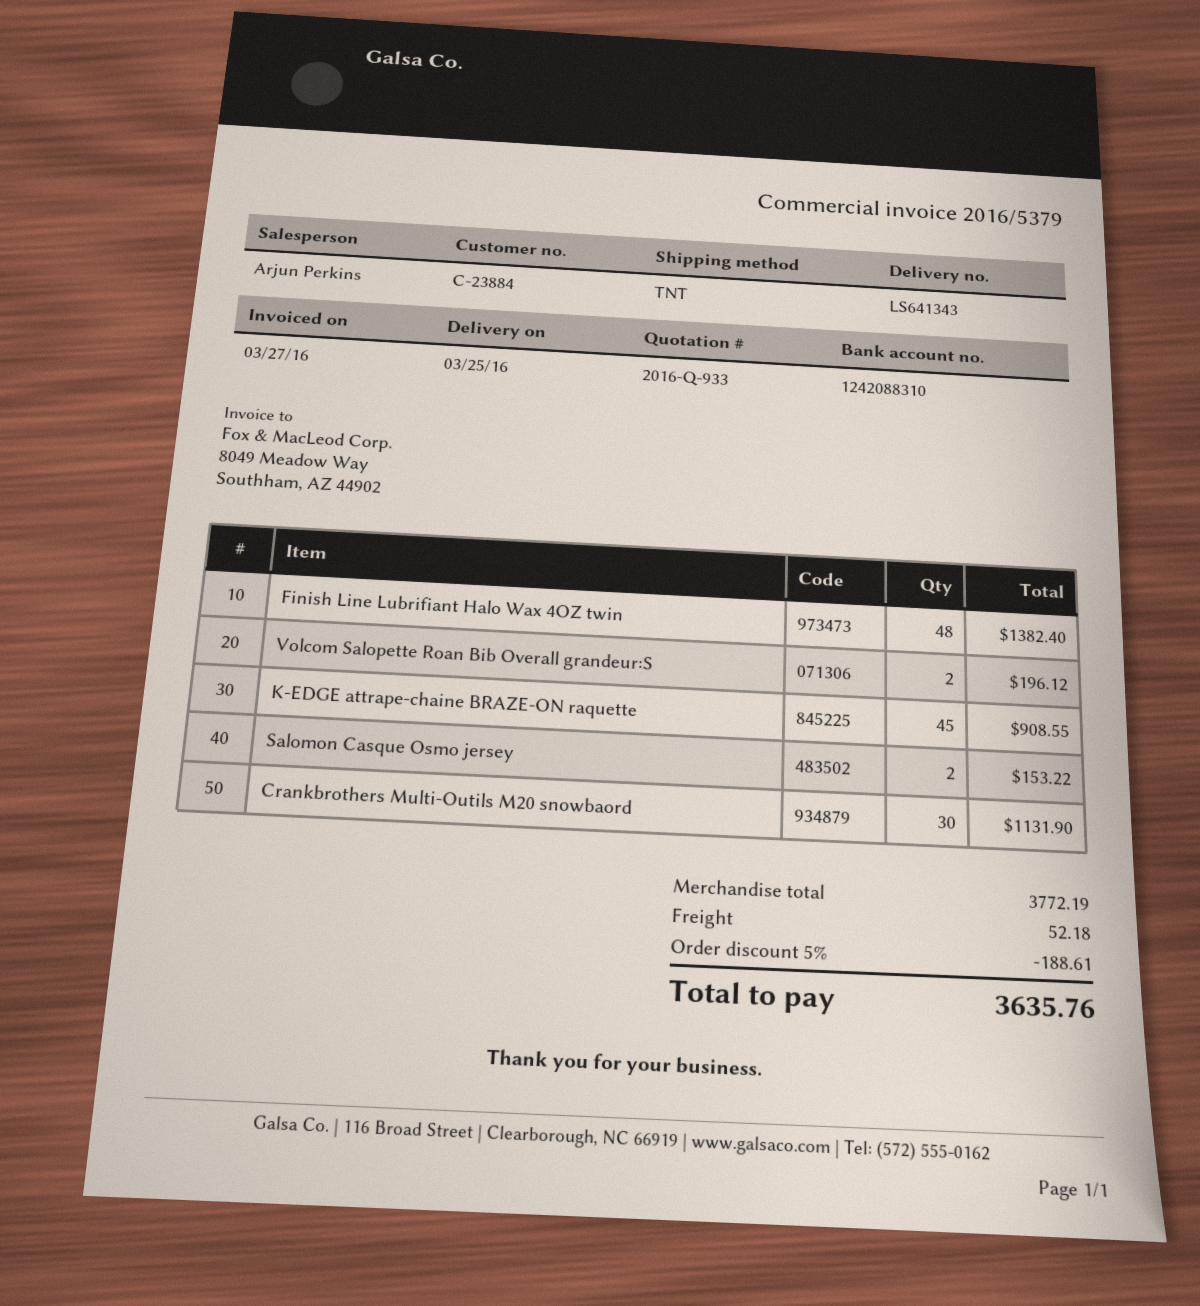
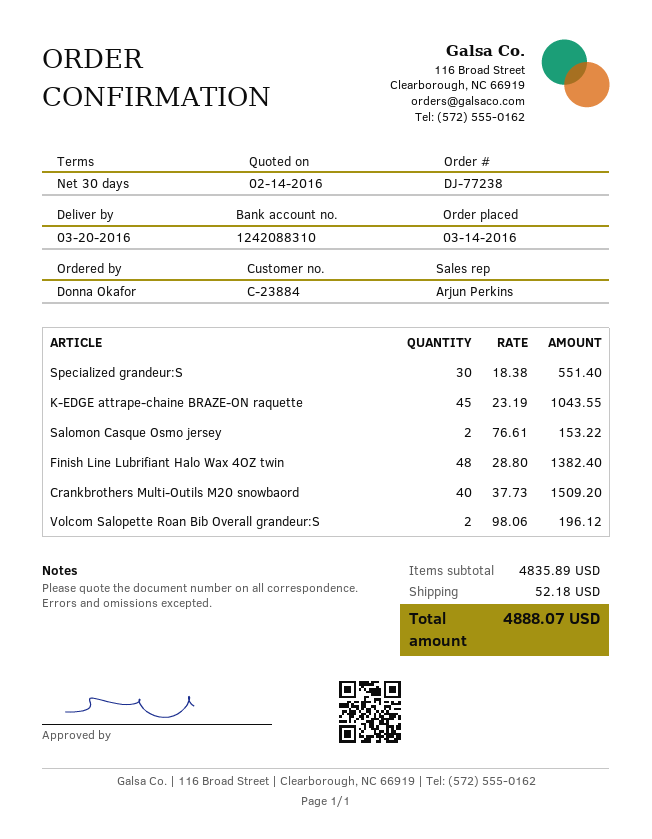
delivery date: 2016-03-25 -> 2016-03-20
K-EDGE attrape-chaine BRAZE-ON raquette: 45 for 908.55 -> 45 for 1043.55
Crankbrothers Multi-Outils M20 snowbaord: 30 for 1131.90 -> 40 for 1509.20
Specialized grandeur:S: none -> 30 for 551.40
subtotal: 3772.19 -> 4835.89
discount: 5% = 188.61 -> none
total: 3635.76 -> 4888.07

